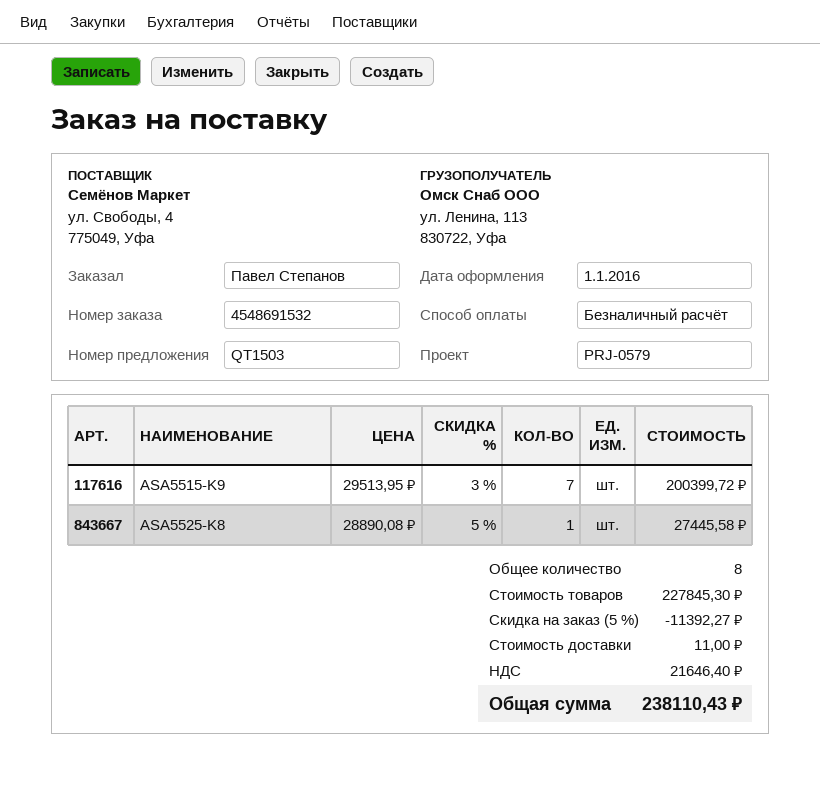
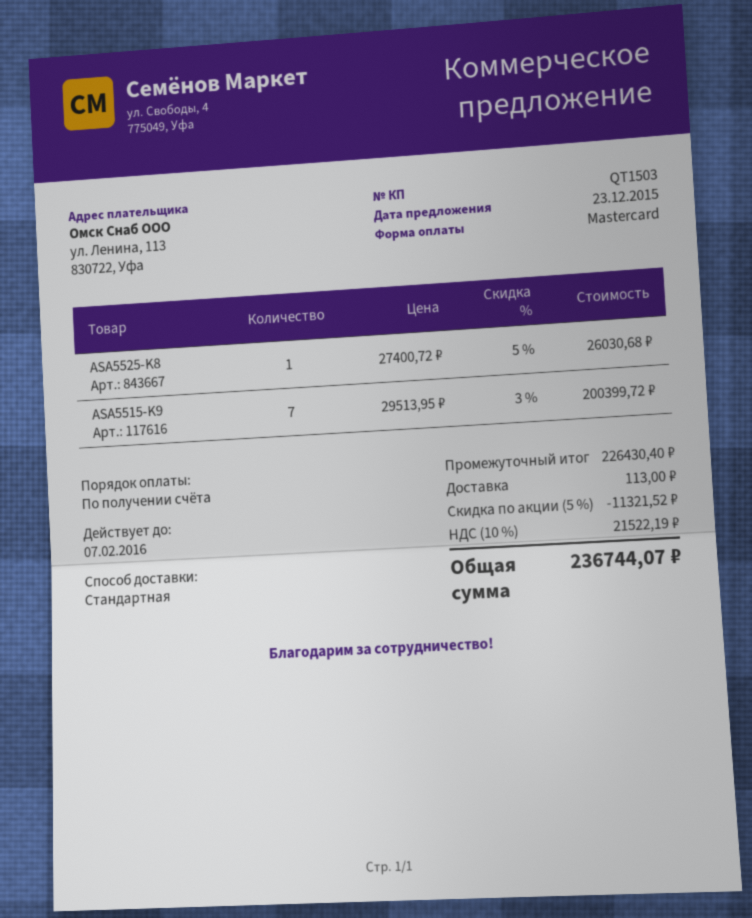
payment method: bank transfer -> Mastercard
ASA5525-K8: 1 x 28890.08 - 5% = 27445.58 -> 1 x 27400.72 - 5% = 26030.68
subtotal: 227845.30 -> 226430.40
discount: 5% = 11392.27 -> 5% = 11321.52
shipping: 11.00 -> 113.00
tax: 21646.40 -> 21522.19
total: 238110.43 -> 236744.07

